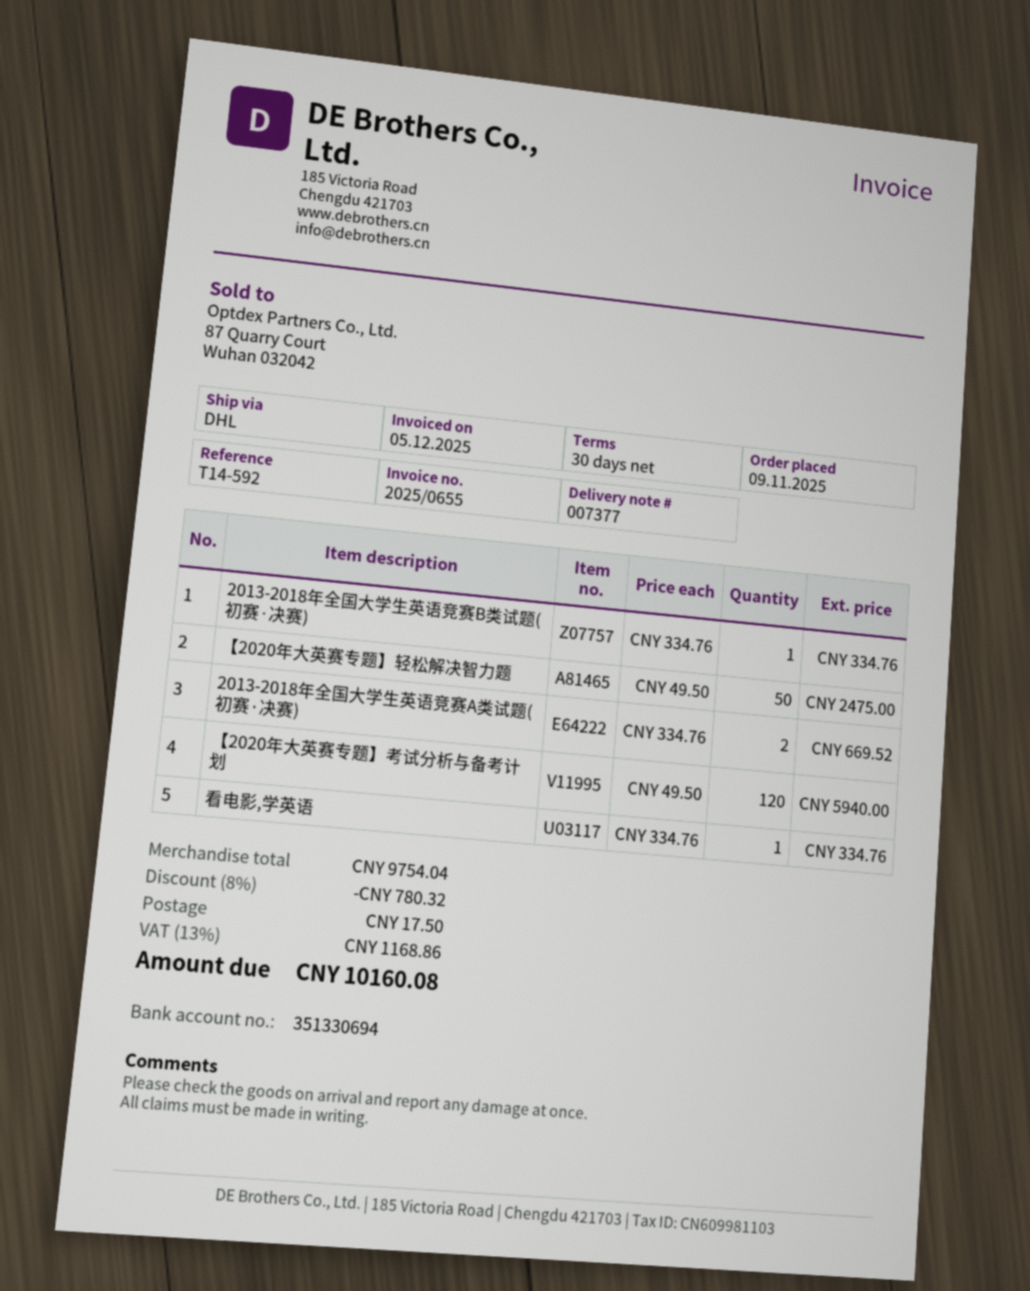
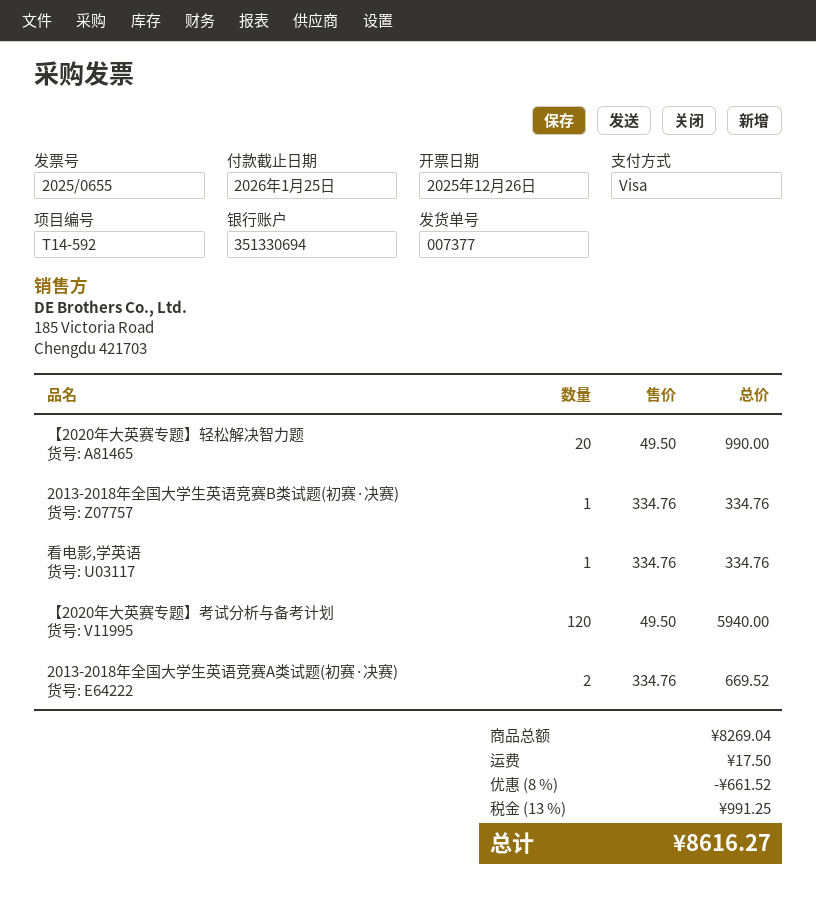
invoice date: 2025-12-05 -> 2025-12-26
【2020年大英赛专题】轻松解决智力题: 50 x 49.50 = 2475.00 -> 20 x 49.50 = 990.00
subtotal: 9754.04 -> 8269.04
discount: 8% = 780.32 -> 8% = 661.52
tax: 13% = 1168.86 -> 13% = 991.25
total: 10160.08 -> 8616.27

